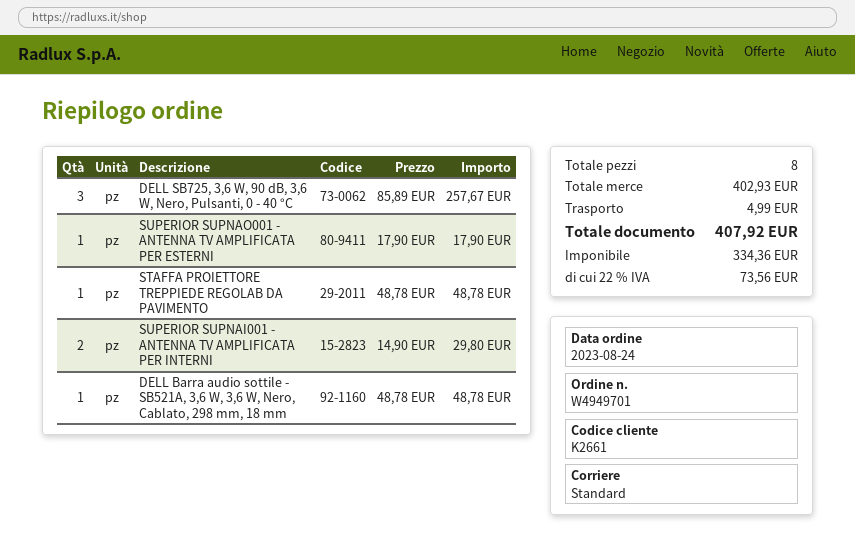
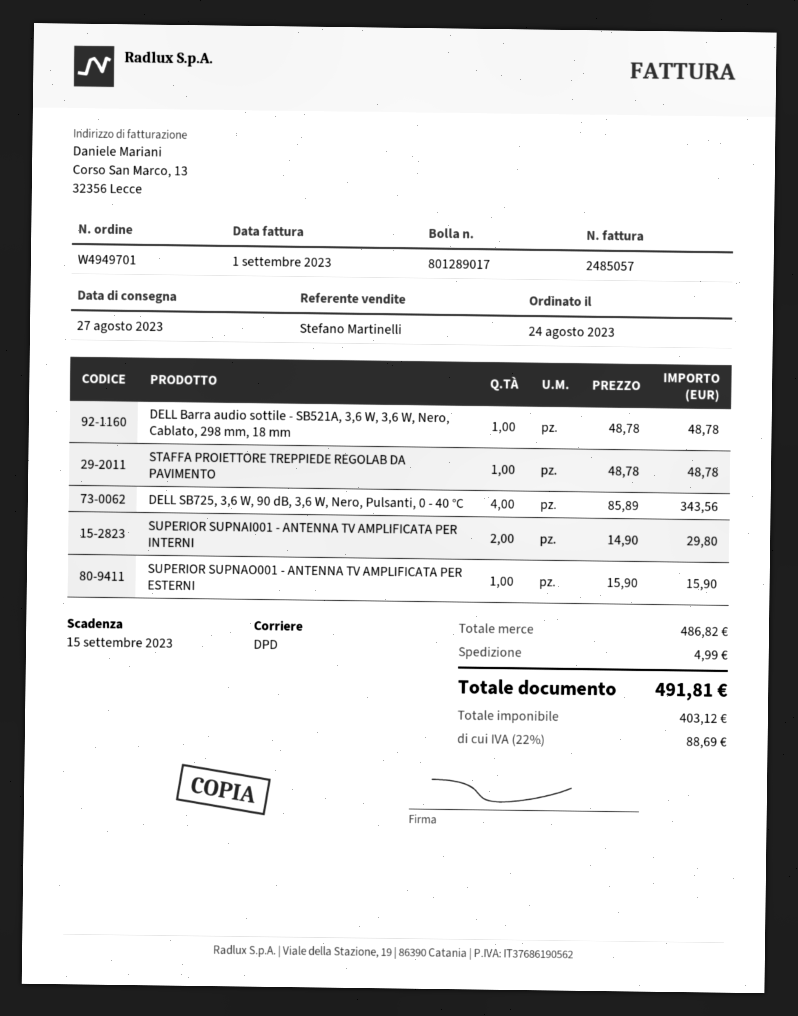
shipping method: standard -> DPD
DELL SB725, 3,6 W, 90 dB, 3,6 W, Nero, Pulsanti, 0 - 40 °C: 3 x 85.89 = 257.67 -> 4 x 85.89 = 343.56
SUPERIOR SUPNAO001 - ANTENNA TV AMPLIFICATA PER ESTERNI: 1 x 17.90 = 17.90 -> 1 x 15.90 = 15.90
subtotal: 402.93 -> 486.82
net: 334.36 -> 403.12
tax: 22% = 73.56 -> 22% = 88.69
total: 407.92 -> 491.81

